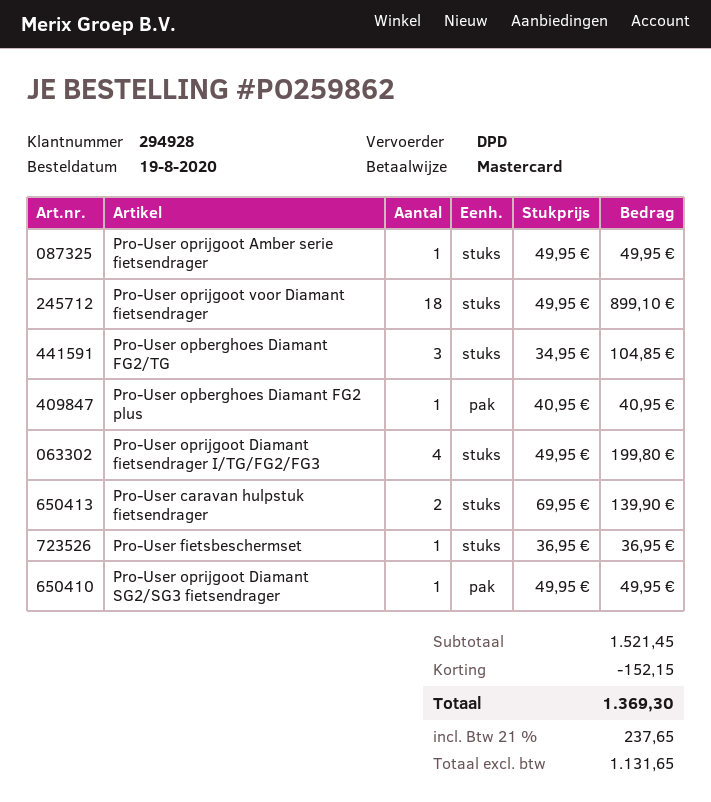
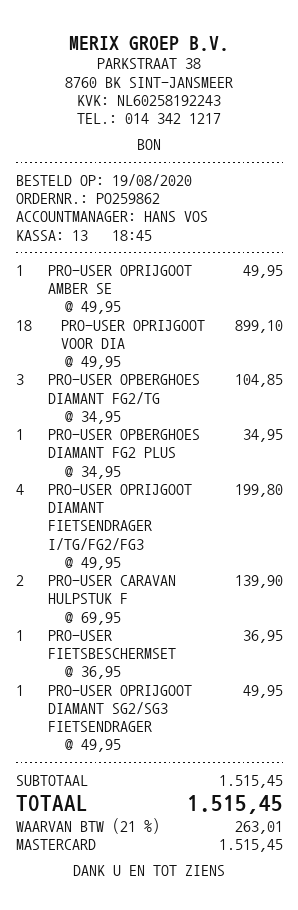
Pro-User opberghoes Diamant FG2 plus: 1 x 40.95 = 40.95 -> 1 x 34.95 = 34.95
subtotal: 1521.45 -> 1515.45
discount: 152.15 -> none
tax: 21% = 237.65 -> 21% = 263.01
total: 1369.30 -> 1515.45

